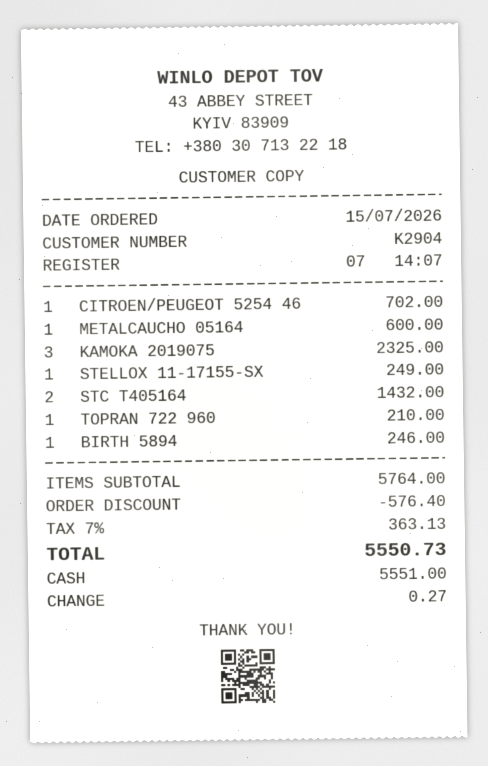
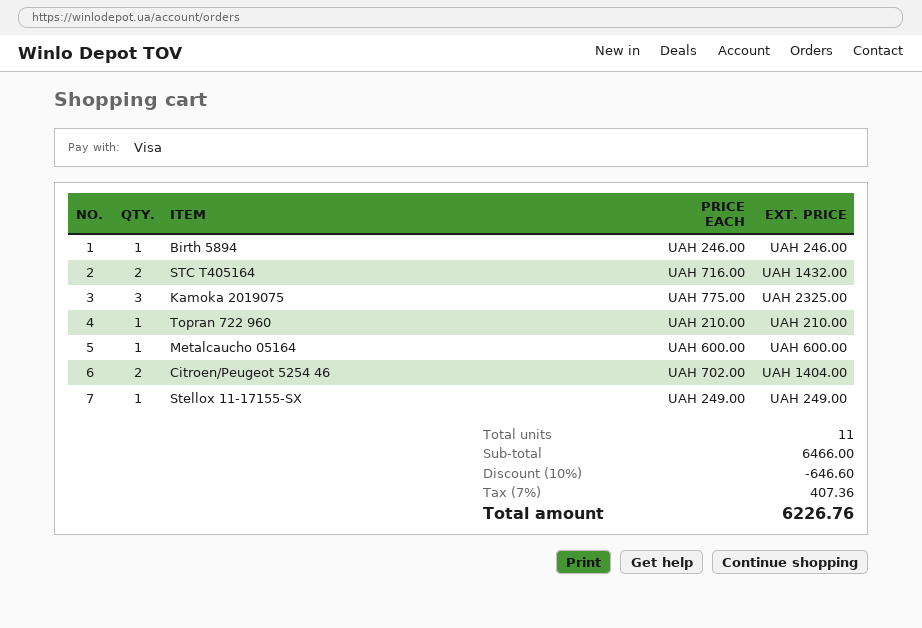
payment method: cash -> Visa
CITROEN/PEUGEOT 5254 46: 1 for 702.00 -> 2 for 1404.00
subtotal: 5764.00 -> 6466.00
discount: 576.40 -> 646.60
tax: 7% = 363.13 -> 7% = 407.36
total: 5550.73 -> 6226.76

